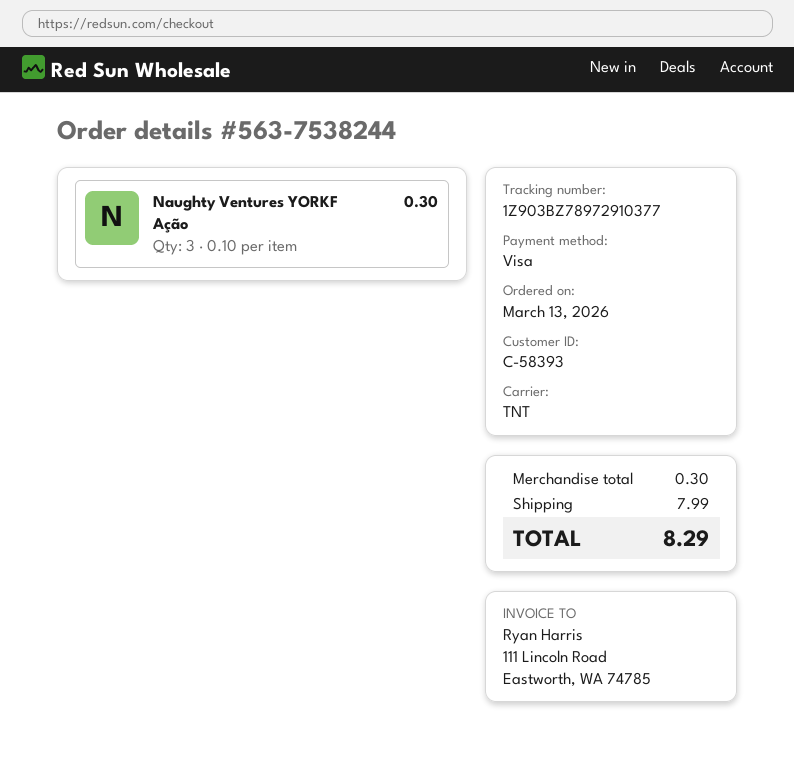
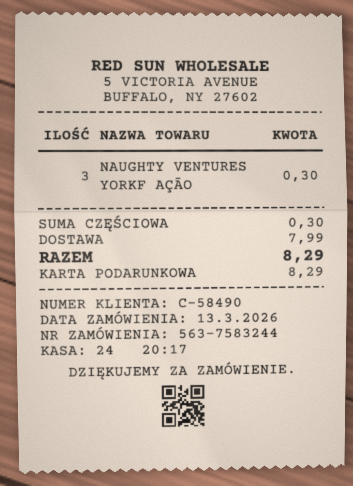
order number: 563-7538244 -> 563-7583244
customer number: C-58393 -> C-58490
payment method: Visa -> gift card

